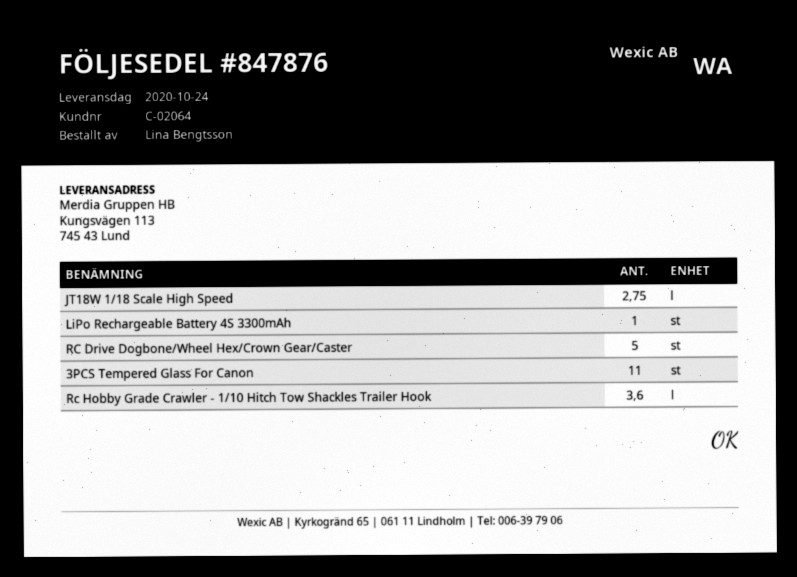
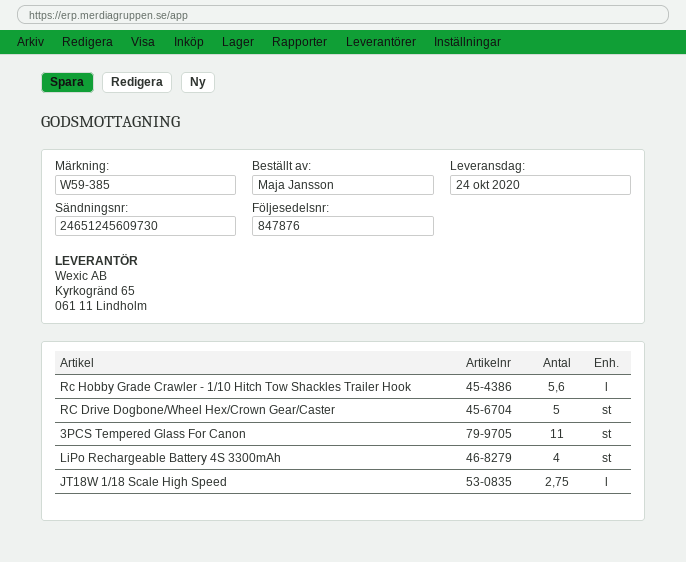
ordered by: Lina Bengtsson -> Maja Jansson
LiPo Rechargeable Battery 4S 3300mAh: 1 -> 4
Rc Hobby Grade Crawler - 1/10 Hitch Tow Shackles Trailer Hook: 3.6 -> 5.6

